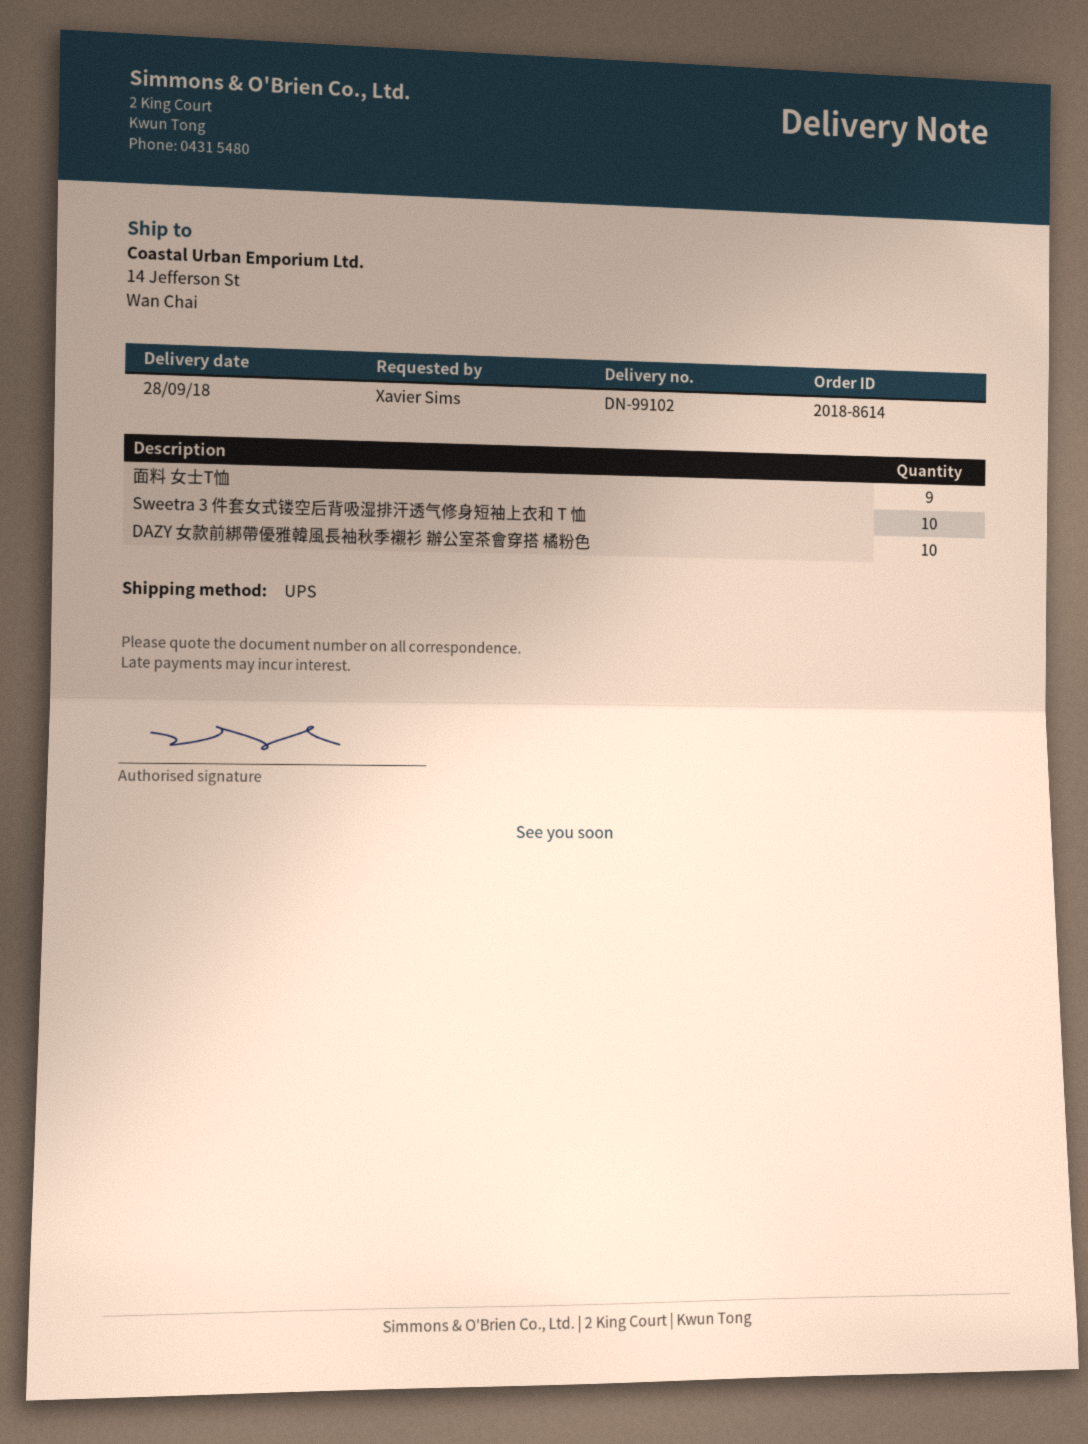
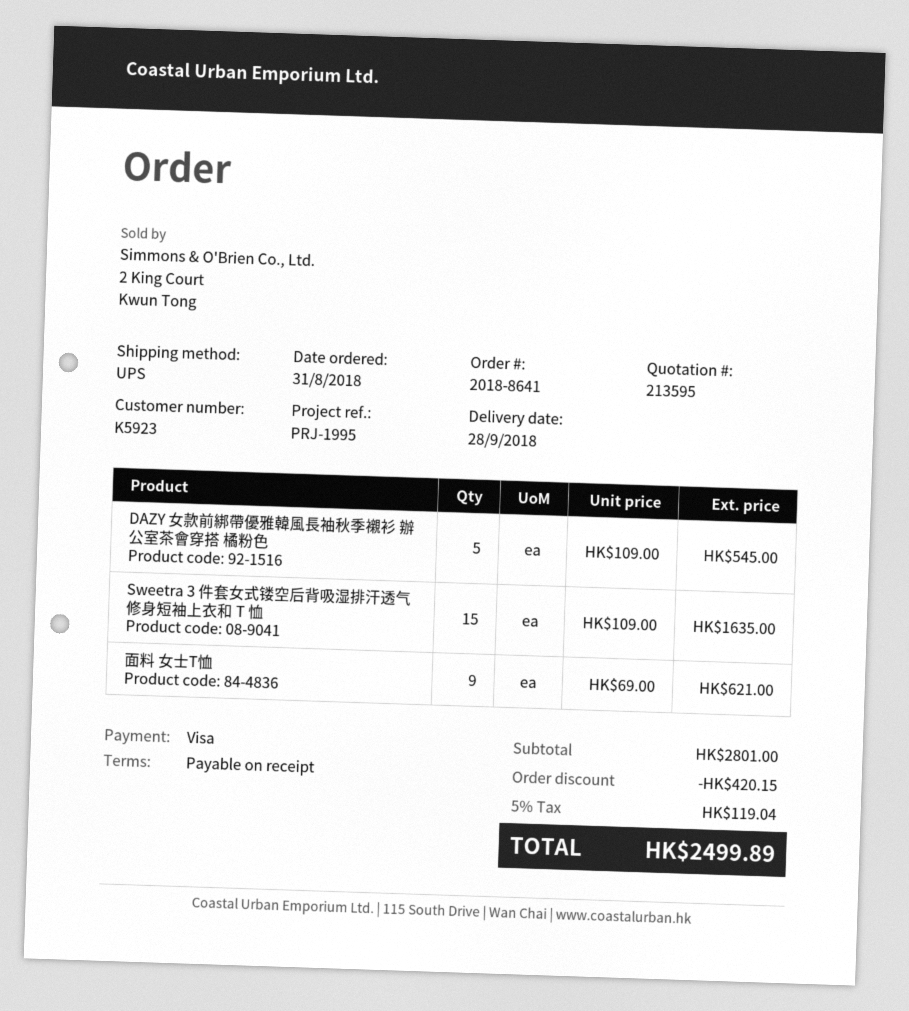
order number: 2018-8614 -> 2018-8641
Sweetra 3 件套女式镂空后背吸湿排汗透气修身短袖上衣和 T 恤: 10 -> 15
DAZY 女款前綁帶優雅韓風長袖秋季襯衫 辦公室茶會穿搭 橘粉色: 10 -> 5

